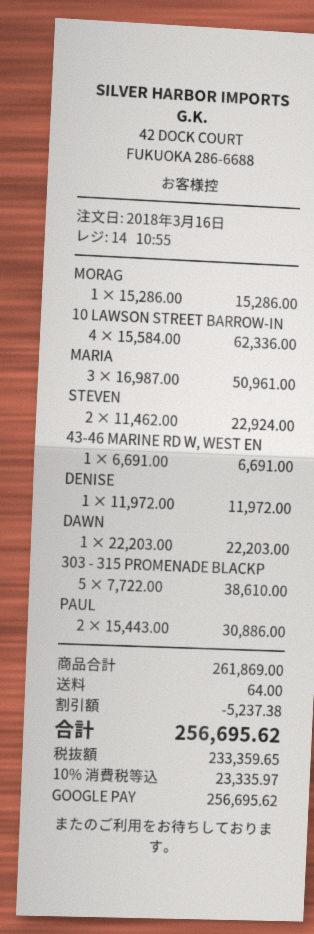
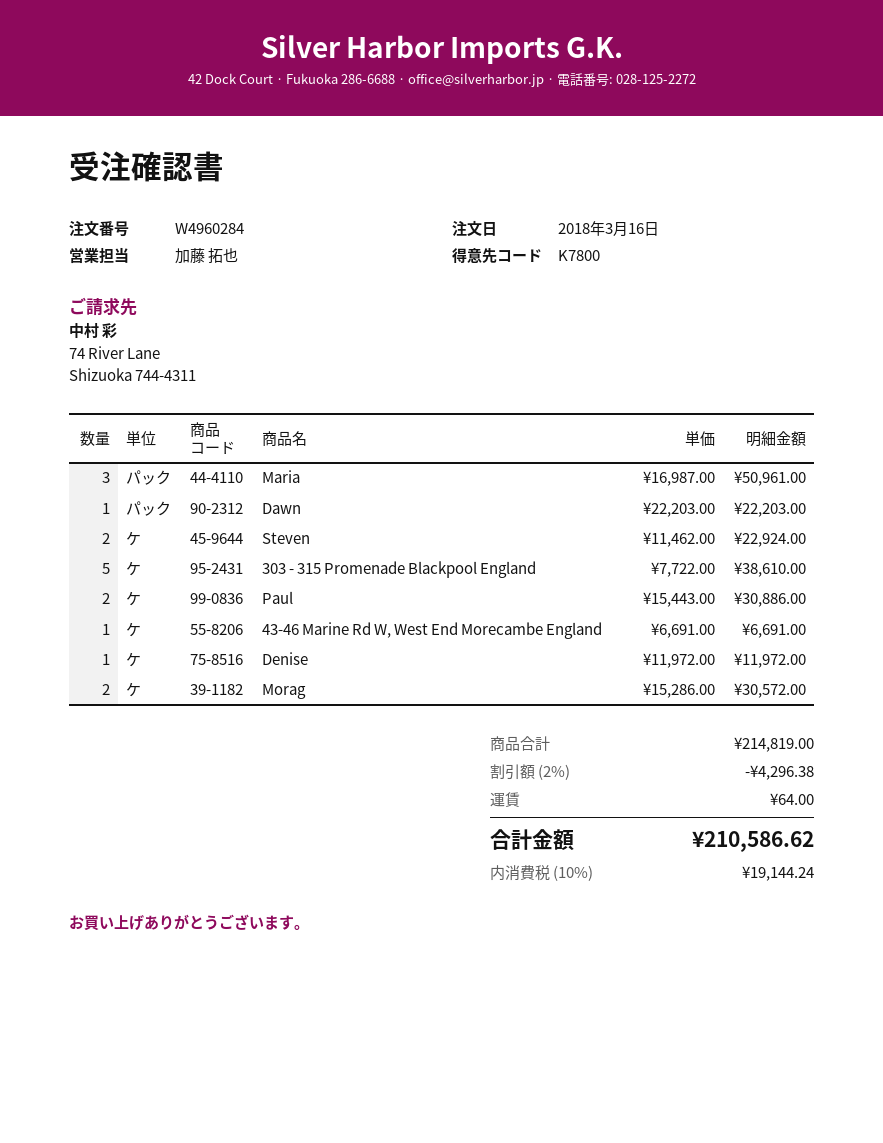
MORAG: 1 x 15286.00 = 15286.00 -> 2 x 15286.00 = 30572.00
10 LAWSON STREET BARROW-IN: 4 x 15584.00 = 62336.00 -> none
subtotal: 261869.00 -> 214819.00
discount: 5237.38 -> 4296.38
tax: 10% = 23335.97 -> 10% = 19144.24
total: 256695.62 -> 210586.62

